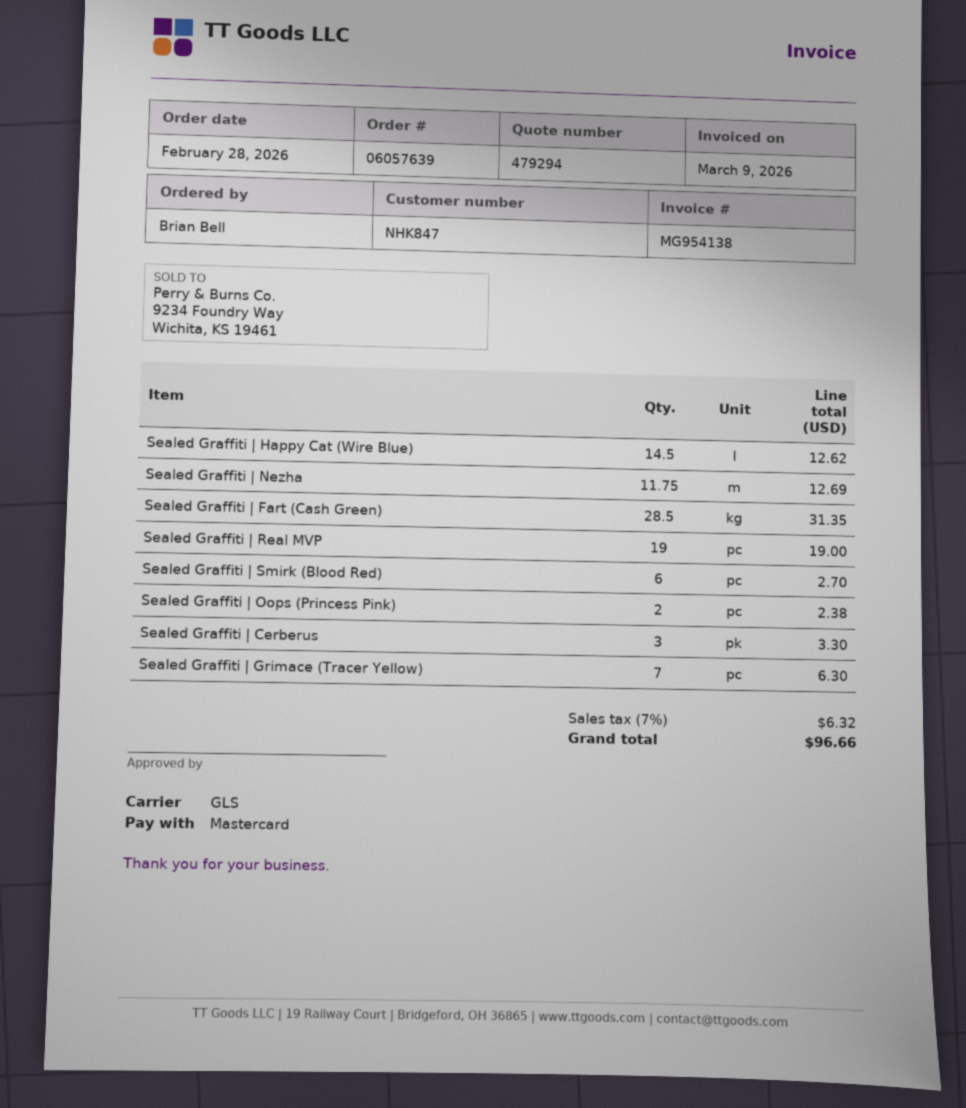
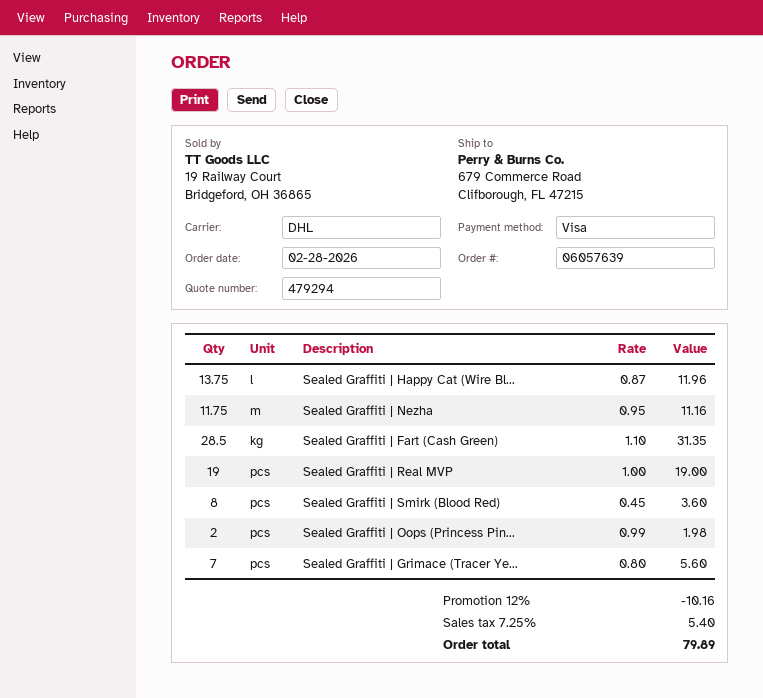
payment method: Mastercard -> Visa
shipping method: GLS -> DHL
Sealed Graffiti | Happy Cat (Wire Blue): 14.5 for 12.62 -> 13.75 for 11.96
Sealed Graffiti | Nezha: 11.75 for 12.69 -> 11.75 for 11.16
Sealed Graffiti | Smirk (Blood Red): 6 for 2.70 -> 8 for 3.60
Sealed Graffiti | Oops (Princess Pink): 2 for 2.38 -> 2 for 1.98
Sealed Graffiti | Cerberus: 3 for 3.30 -> none
Sealed Graffiti | Grimace (Tracer Yellow): 7 for 6.30 -> 7 for 5.60
discount: none -> 12% = 10.16
tax: 7% = 6.32 -> 7.25% = 5.40
total: 96.66 -> 79.89

